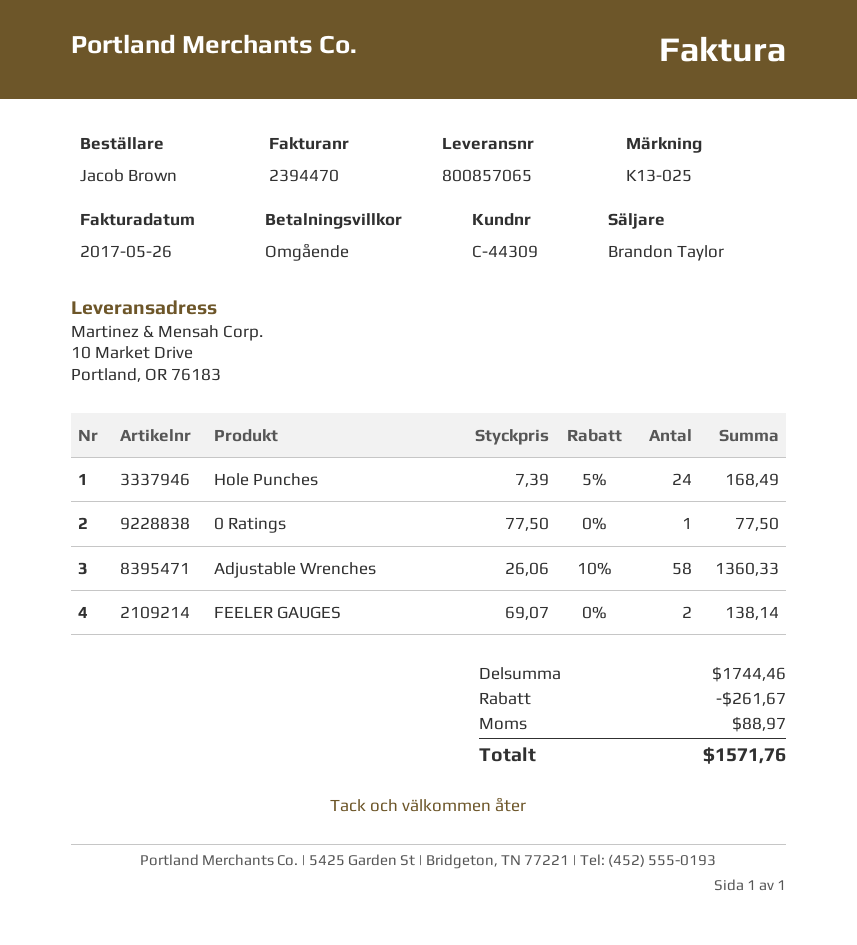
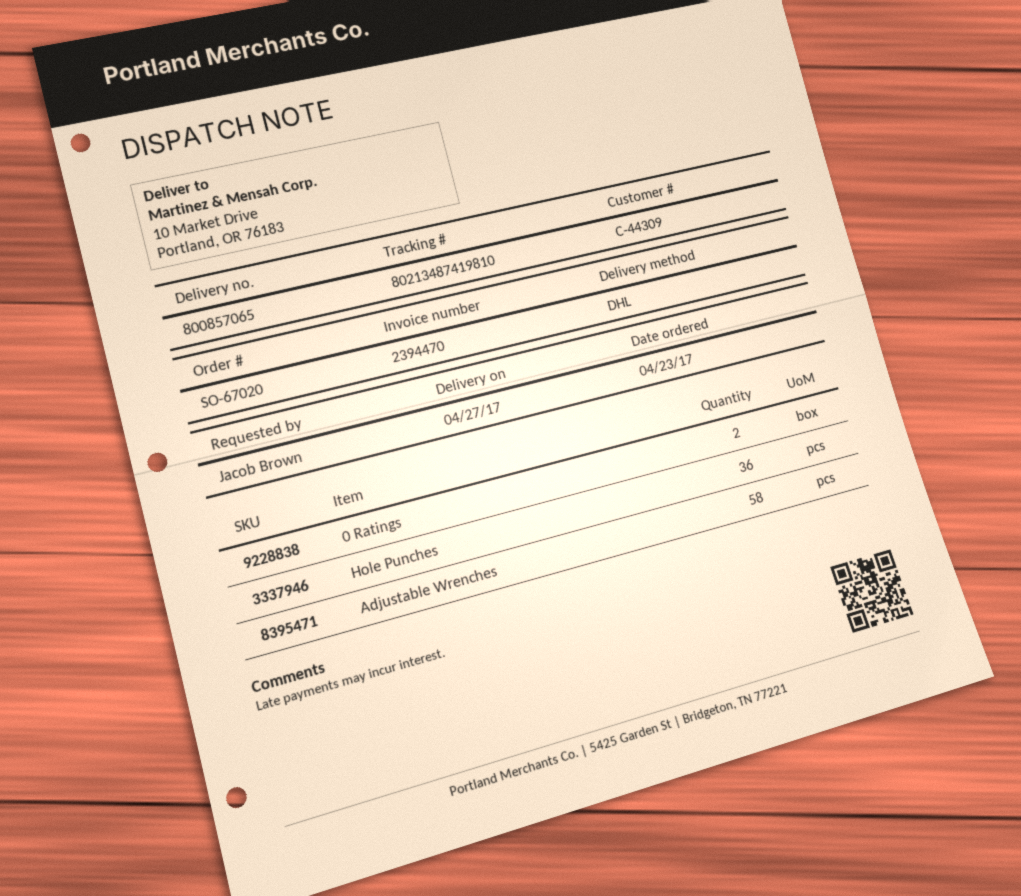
Hole Punches: 24 -> 36
0 Ratings: 1 -> 2
FEELER GAUGES: 2 -> none

